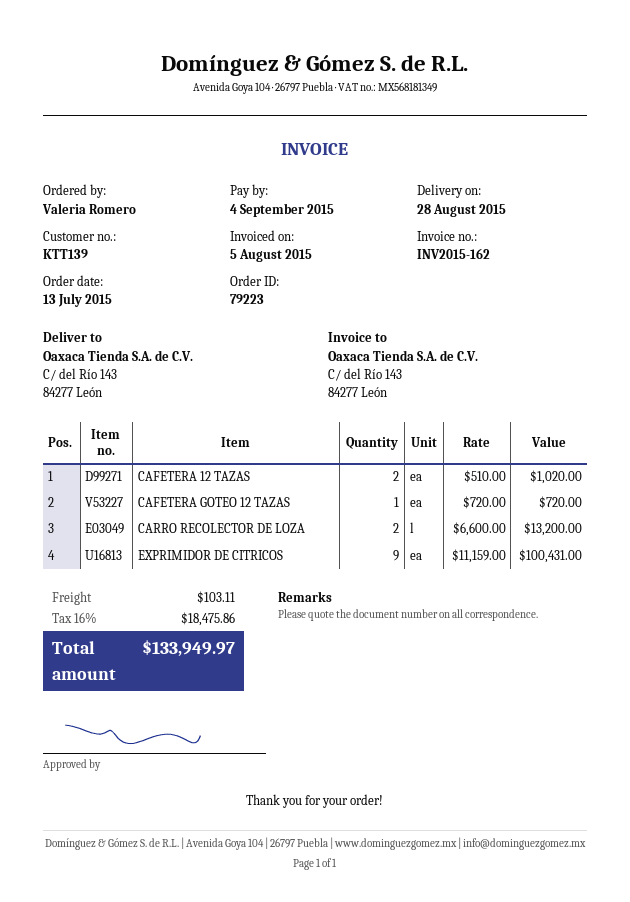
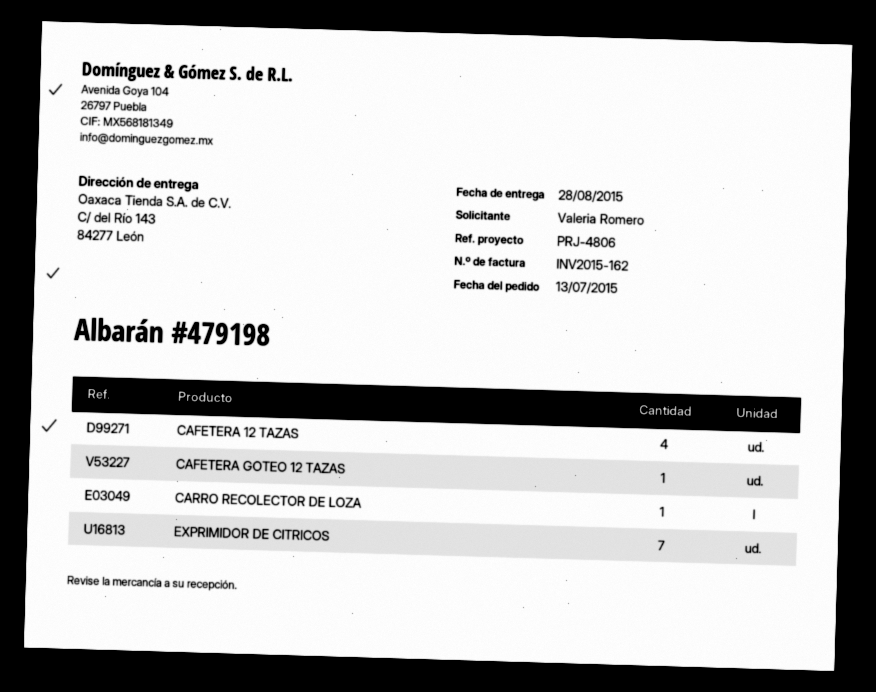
CAFETERA 12 TAZAS: 2 -> 4
CARRO RECOLECTOR DE LOZA: 2 -> 1
EXPRIMIDOR DE CITRICOS: 9 -> 7

